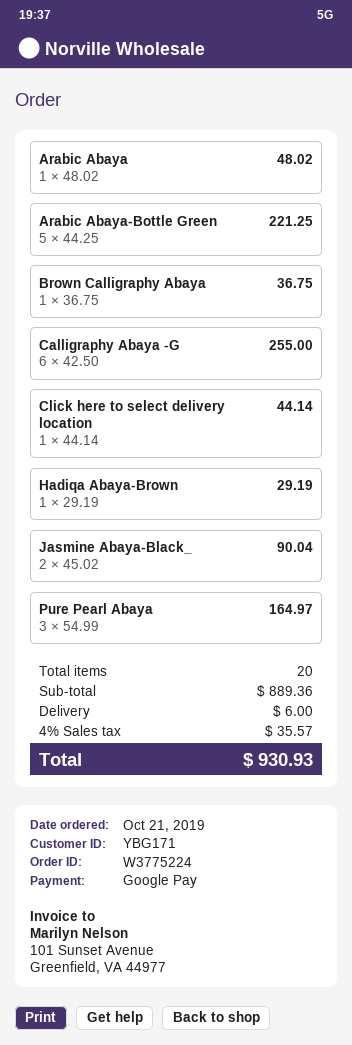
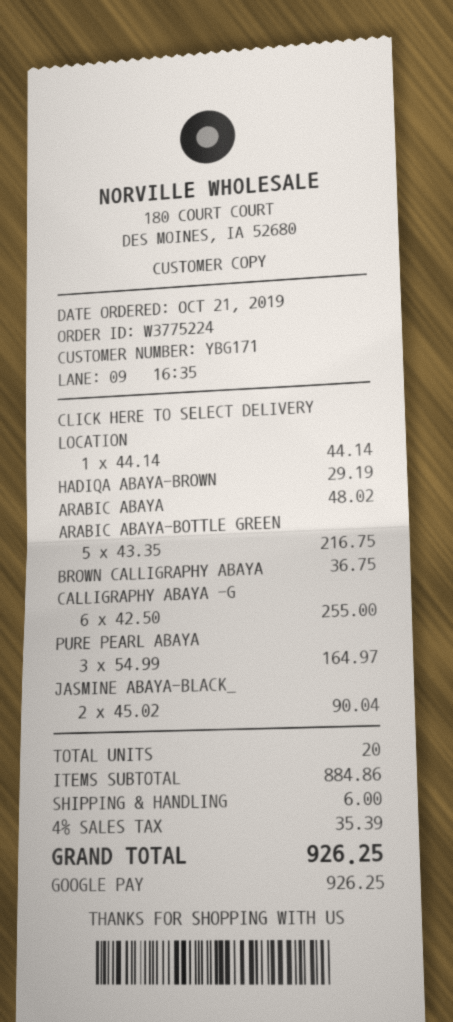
Arabic Abaya-Bottle Green: 5 x 44.25 = 221.25 -> 5 x 43.35 = 216.75
subtotal: 889.36 -> 884.86
tax: 4% = 35.57 -> 4% = 35.39
total: 930.93 -> 926.25

